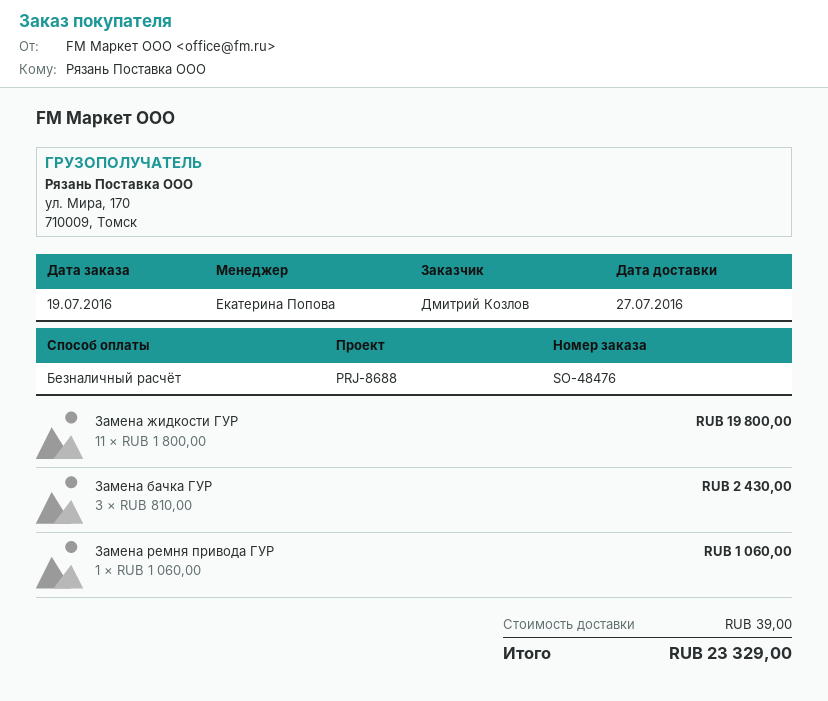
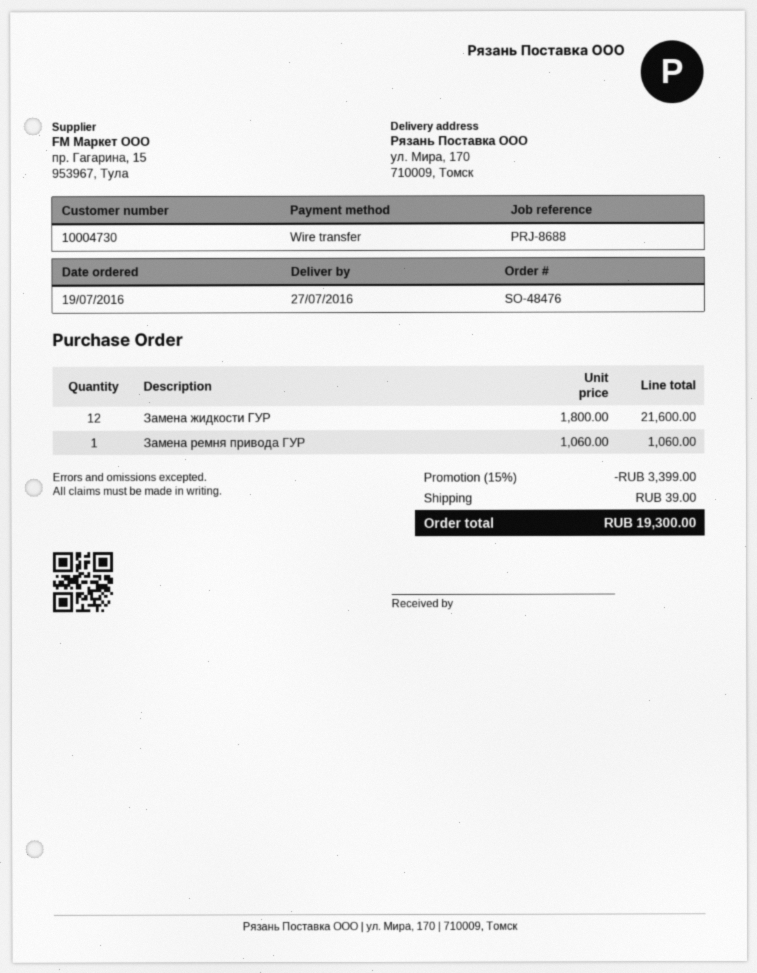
Замена жидкости ГУР: 11 x 1800.00 = 19800.00 -> 12 x 1800.00 = 21600.00
Замена бачка ГУР: 3 x 810.00 = 2430.00 -> none
discount: none -> 15% = 3399.00
total: 23329.00 -> 19300.00

